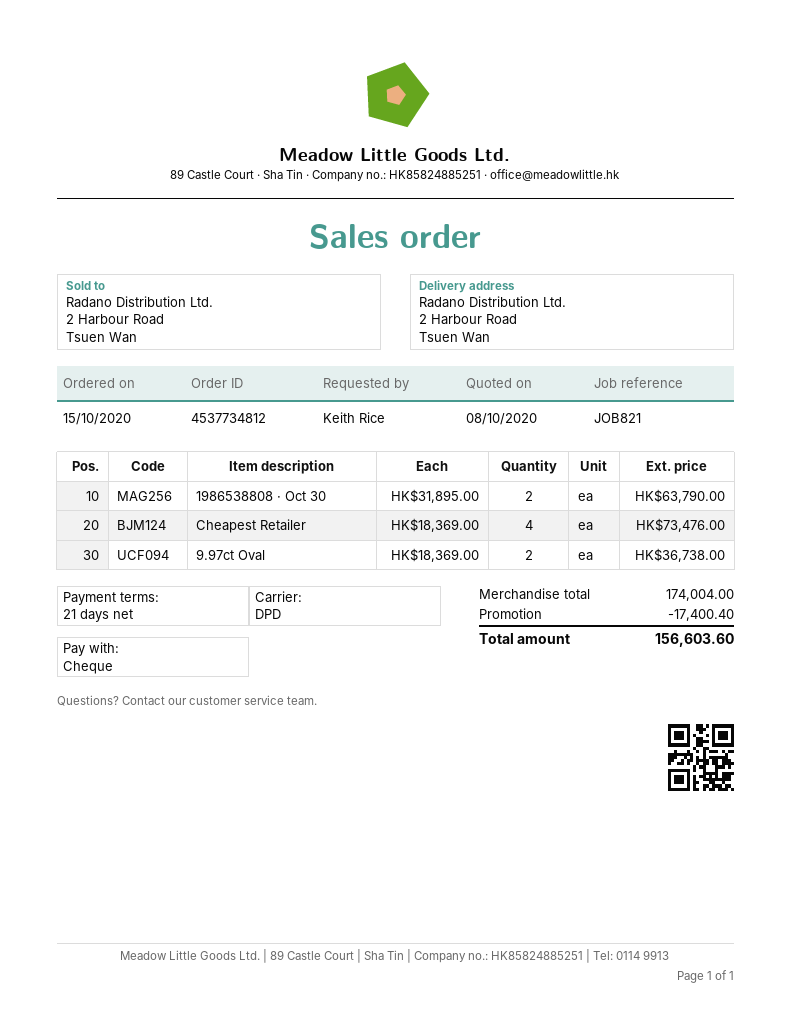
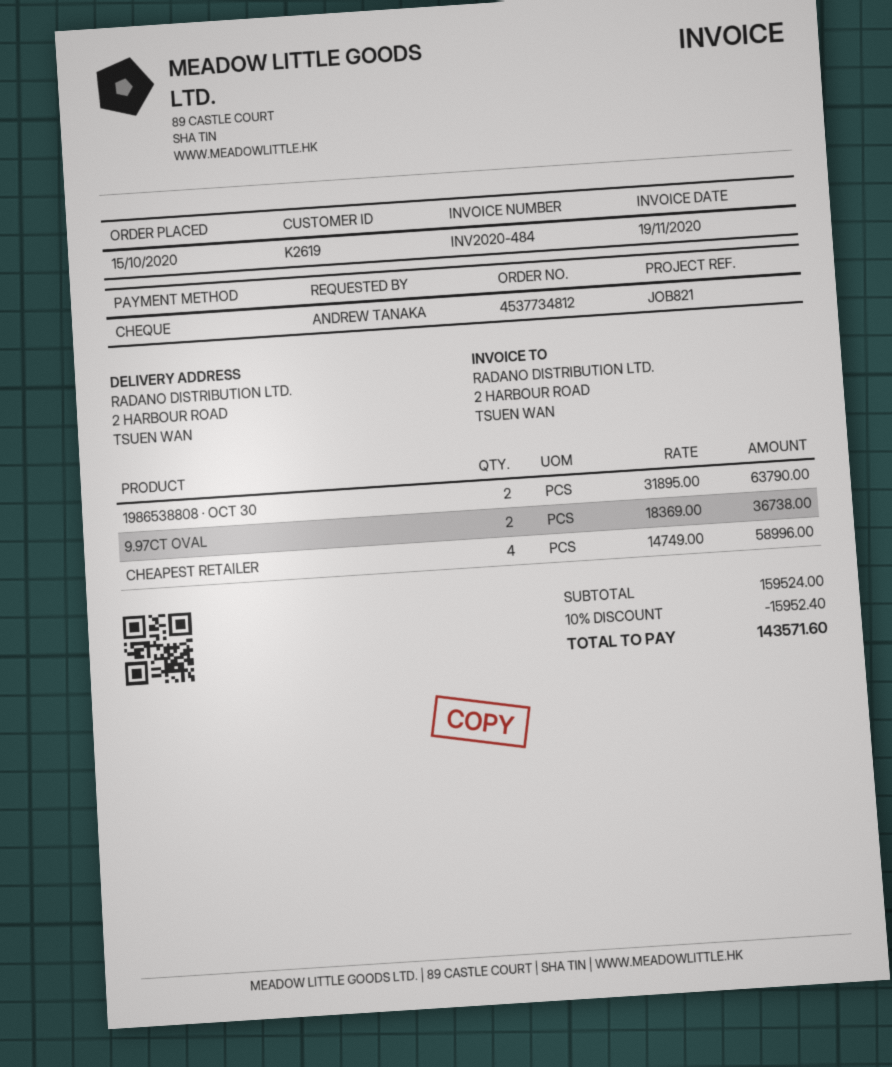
ordered by: Keith Rice -> ANDREW TANAKA
Cheapest Retailer: 4 x 18369.00 = 73476.00 -> 4 x 14749.00 = 58996.00
subtotal: 174004.00 -> 159524.00
discount: 17400.40 -> 15952.40
total: 156603.60 -> 143571.60

